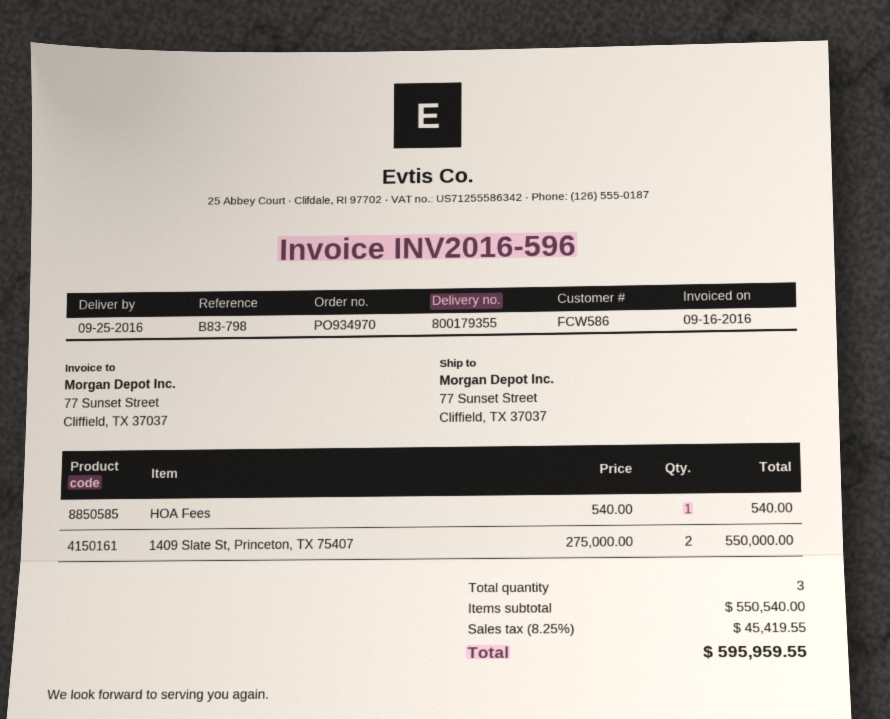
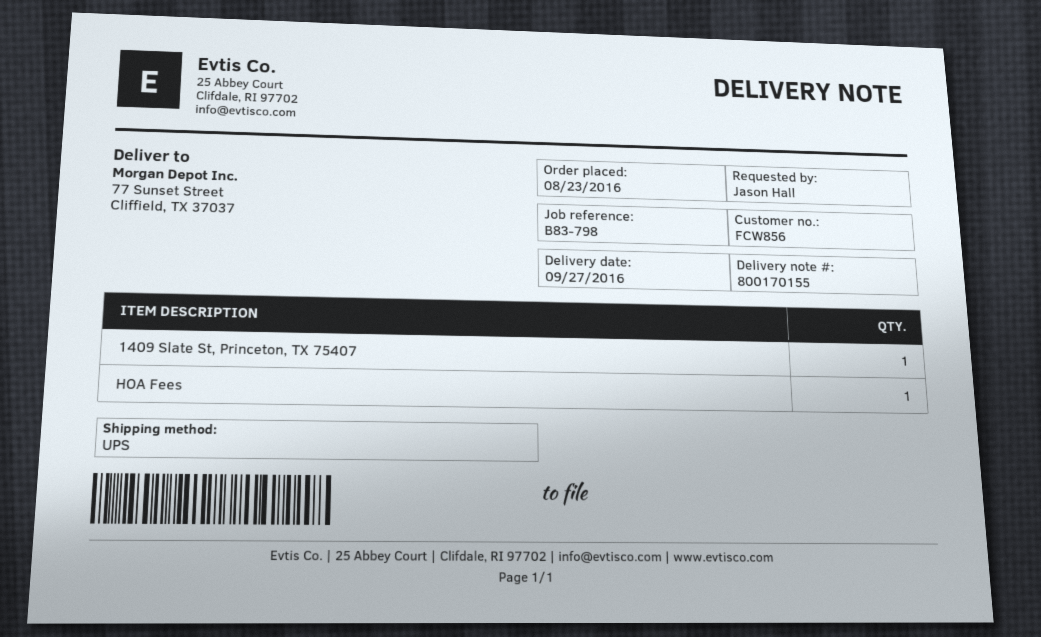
delivery note number: 800179355 -> 800170155
delivery date: 2016-09-25 -> 2016-09-27
customer number: FCW586 -> FCW856
1409 Slate St, Princeton, TX 75407: 2 -> 1

